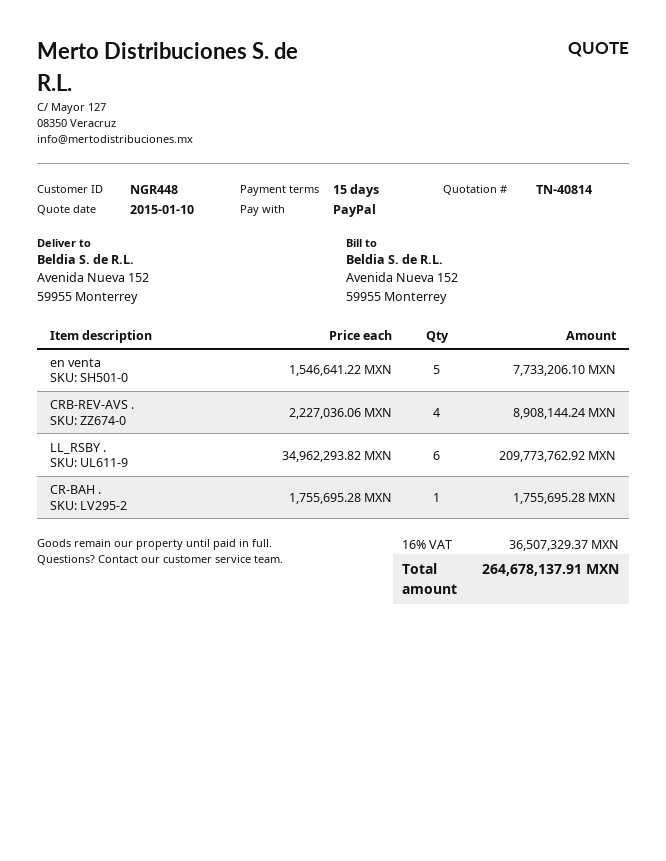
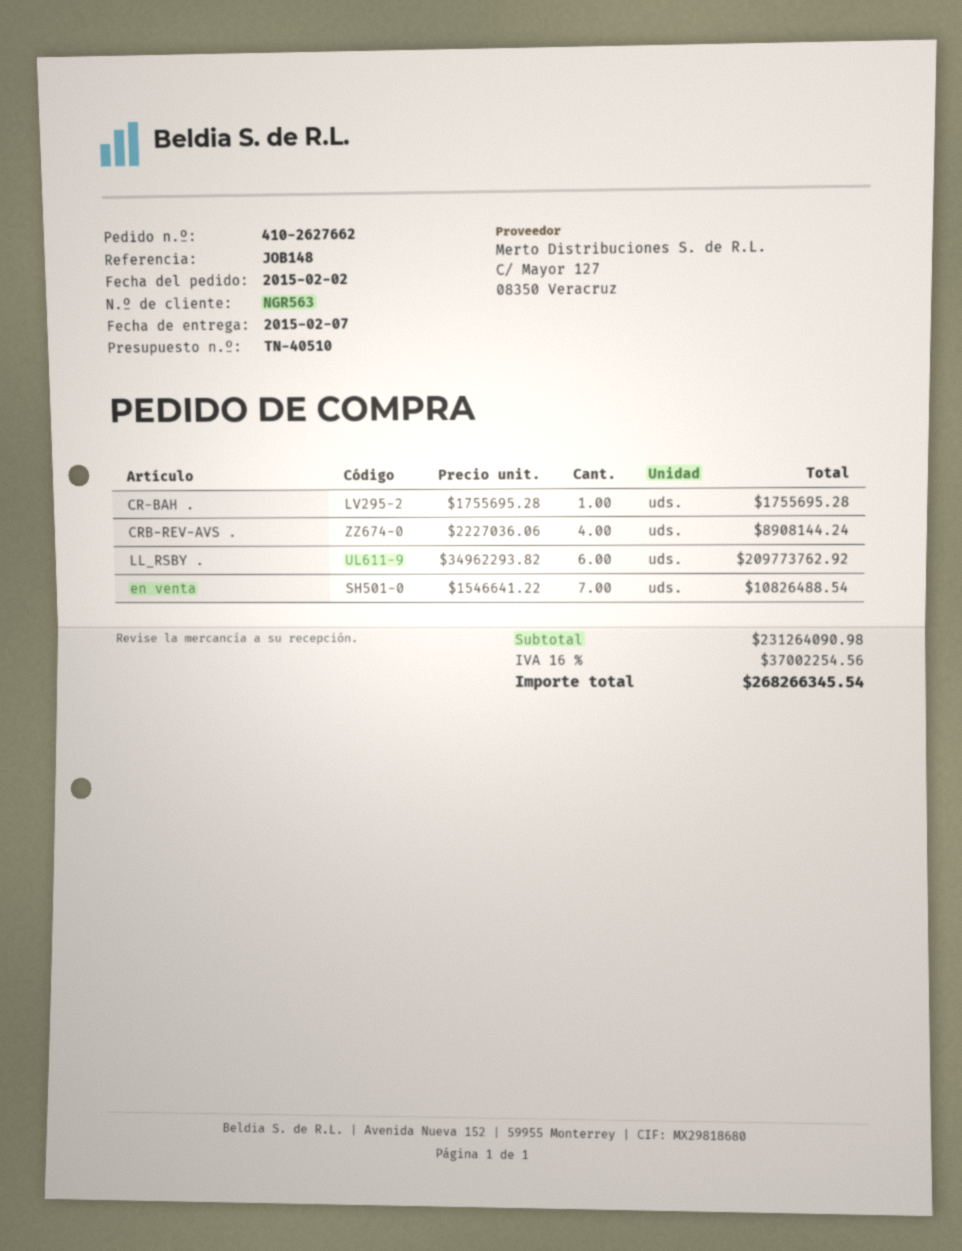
quote number: TN-40814 -> TN-40510
customer number: NGR448 -> NGR563
en venta: 5 x 1546641.22 = 7733206.10 -> 7 x 1546641.22 = 10826488.54
tax: 16% = 36507329.37 -> 16% = 37002254.56
total: 264678137.91 -> 268266345.54

